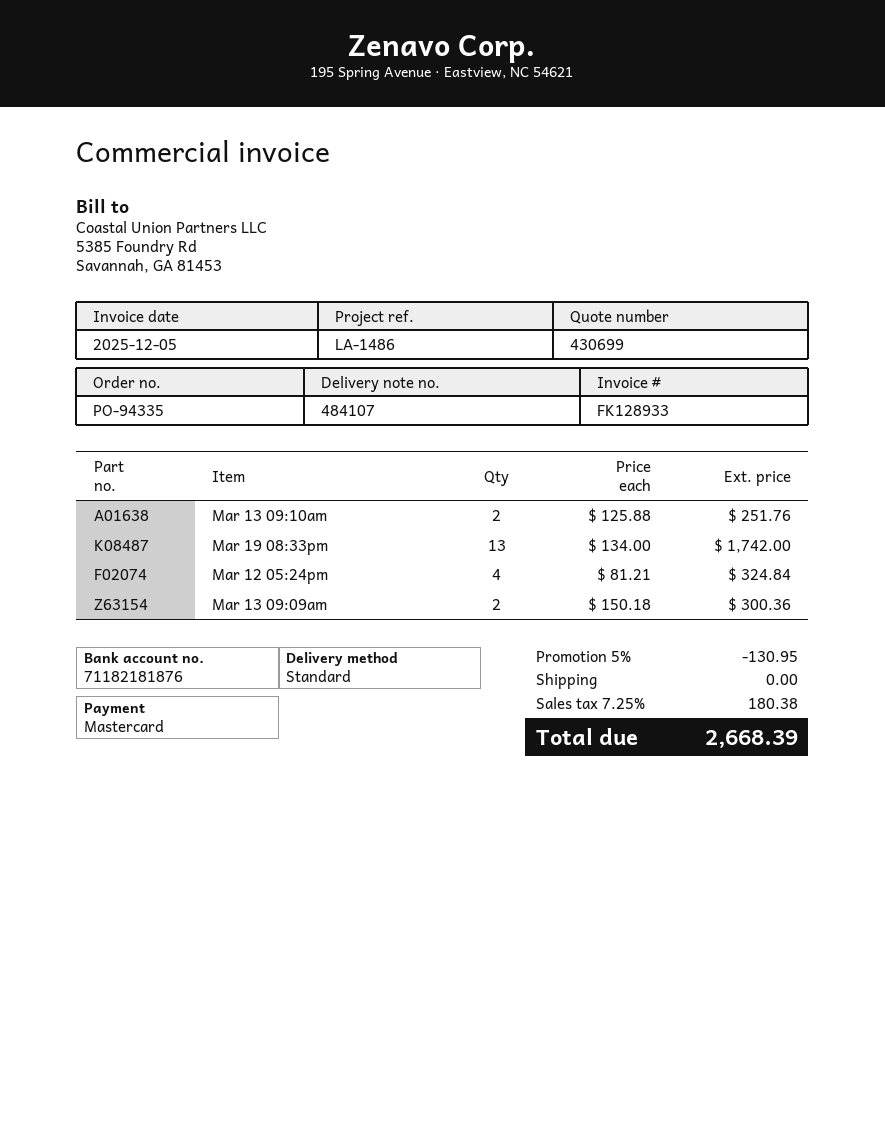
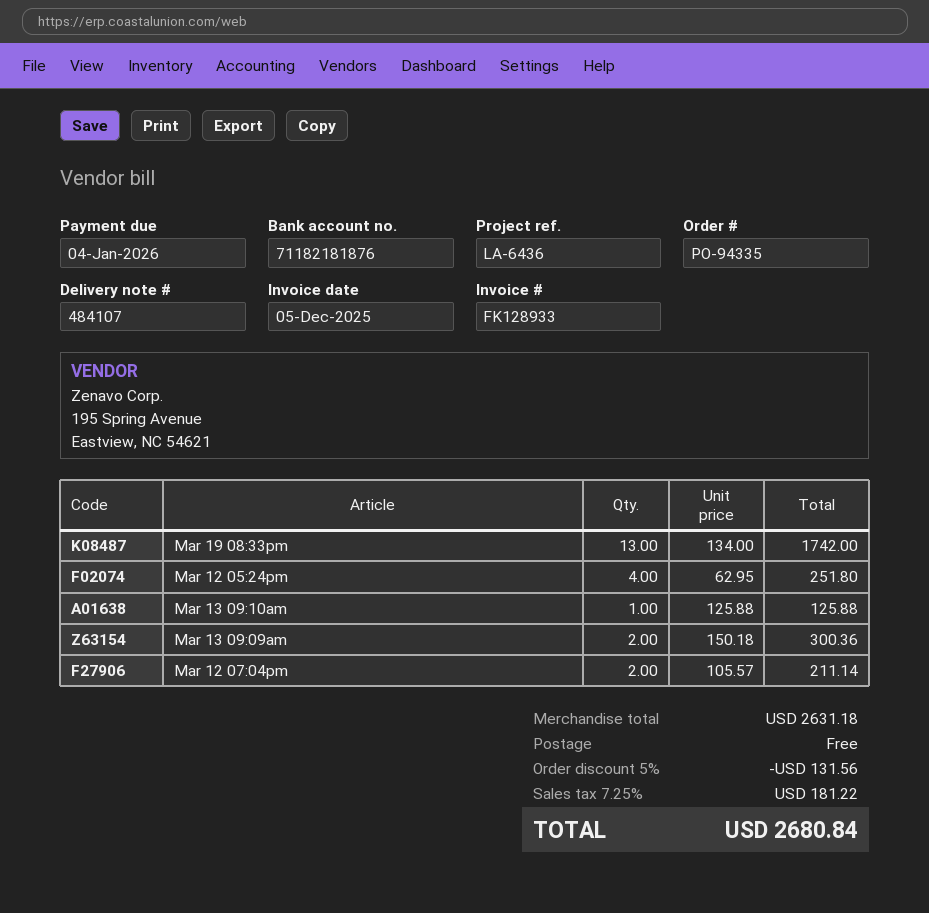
reference: LA-1486 -> LA-6436
Mar 13 09:10am: 2 x 125.88 = 251.76 -> 1 x 125.88 = 125.88
Mar 12 05:24pm: 4 x 81.21 = 324.84 -> 4 x 62.95 = 251.80
Mar 12 07:04pm: none -> 2 x 105.57 = 211.14
discount: 5% = 130.95 -> 5% = 131.56
tax: 7.25% = 180.38 -> 7.25% = 181.22
total: 2668.39 -> 2680.84

